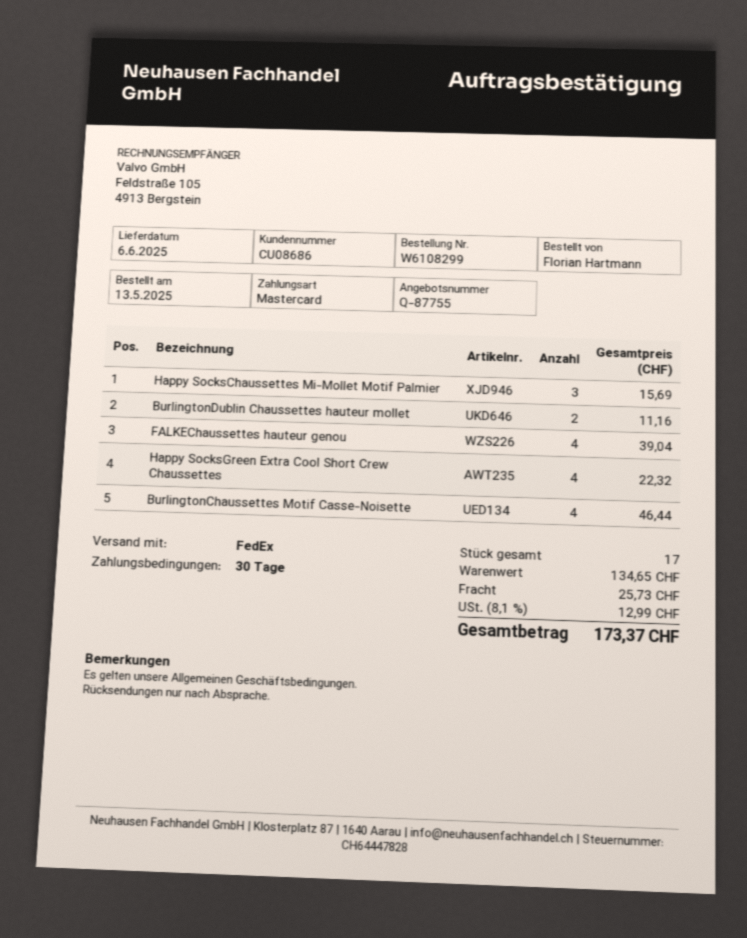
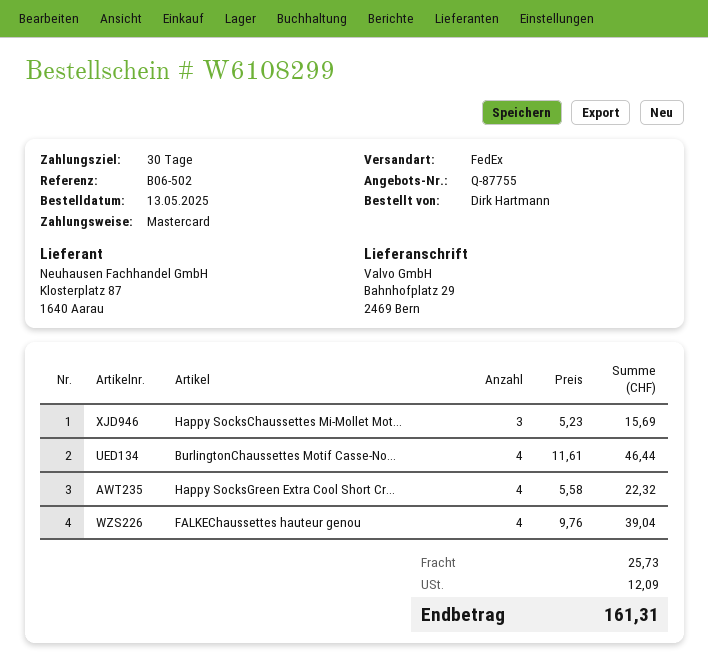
ordered by: Florian Hartmann -> Dirk Hartmann
BurlingtonDublin Chaussettes hauteur mollet: 2 for 11.16 -> none
tax: 12.99 -> 12.09
total: 173.37 -> 161.31

